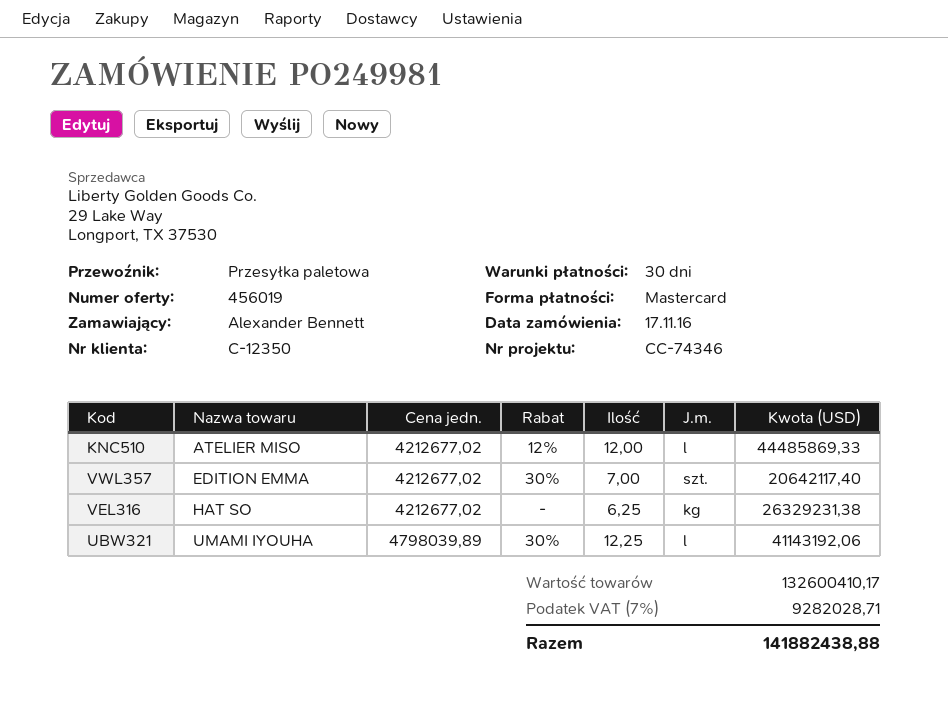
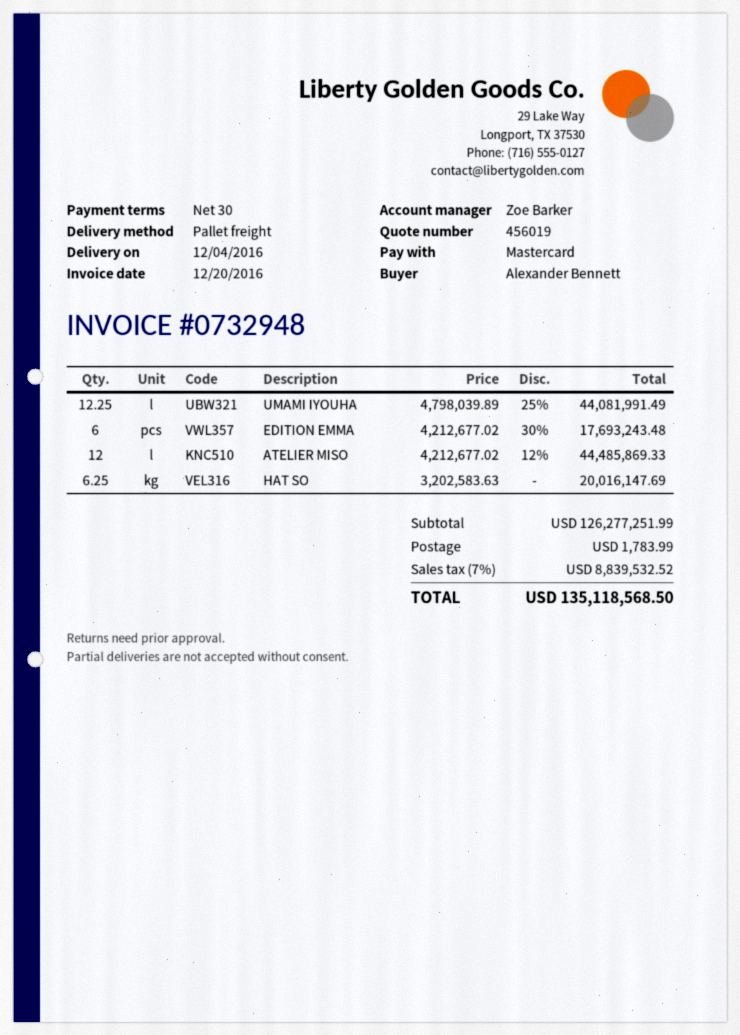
EDITION EMMA: 7 x 4212677.02 - 30% = 20642117.40 -> 6 x 4212677.02 - 30% = 17693243.48
HAT SO: 6.25 x 4212677.02 = 26329231.38 -> 6.25 x 3202583.63 = 20016147.69
UMAMI IYOUHA: 12.25 x 4798039.89 - 30% = 41143192.06 -> 12.25 x 4798039.89 - 25% = 44081991.49
subtotal: 132600410.17 -> 126277251.99
shipping: none -> 1783.99
tax: 7% = 9282028.71 -> 7% = 8839532.52
total: 141882438.88 -> 135118568.50

